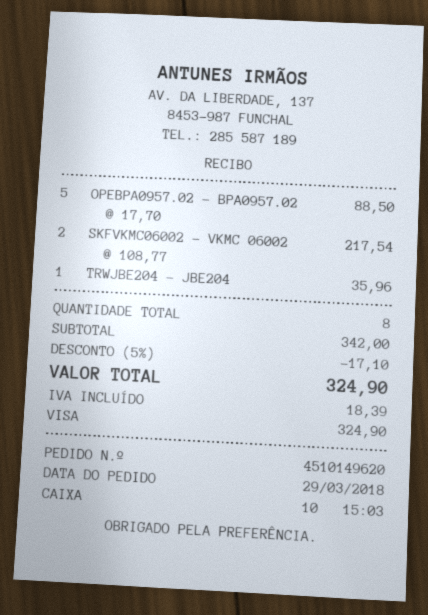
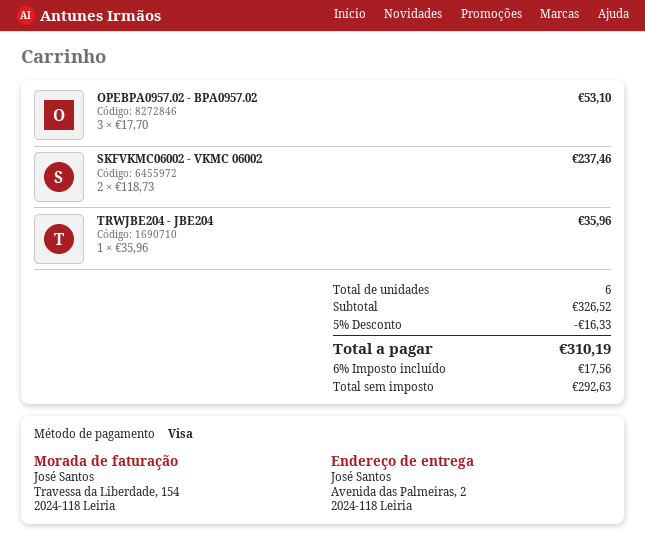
OPEBPA0957.02 - BPA0957.02: 5 x 17.70 = 88.50 -> 3 x 17.70 = 53.10
SKFVKMC06002 - VKMC 06002: 2 x 108.77 = 217.54 -> 2 x 118.73 = 237.46
total quantity: 8 -> 6
subtotal: 342.00 -> 326.52
discount: 5% = 17.10 -> 5% = 16.33
tax: 18.39 -> 17.56
total: 324.90 -> 310.19

